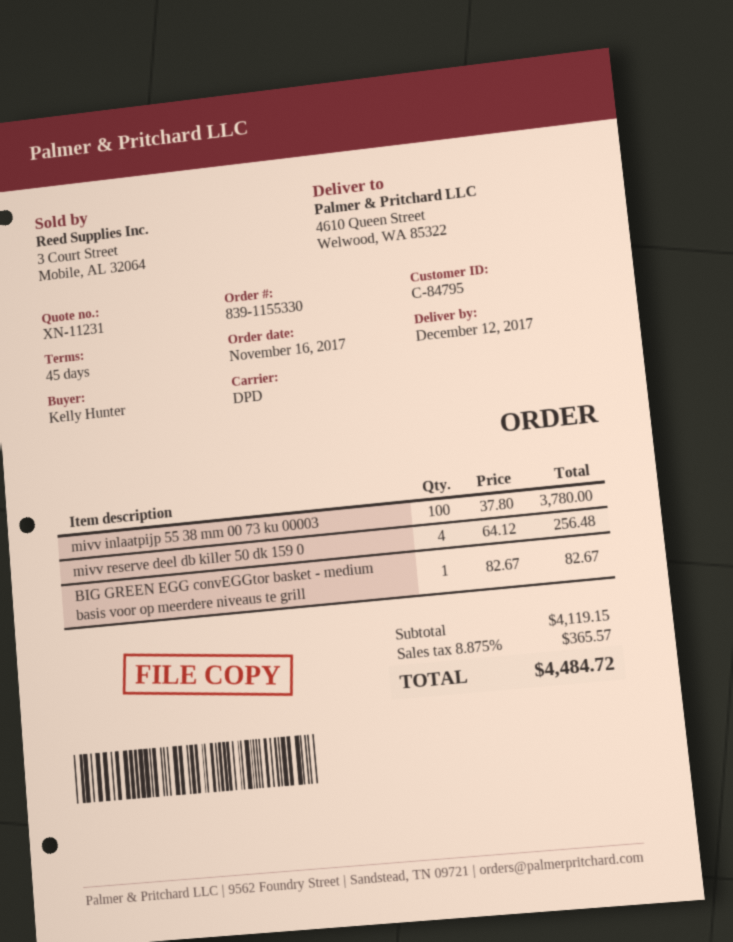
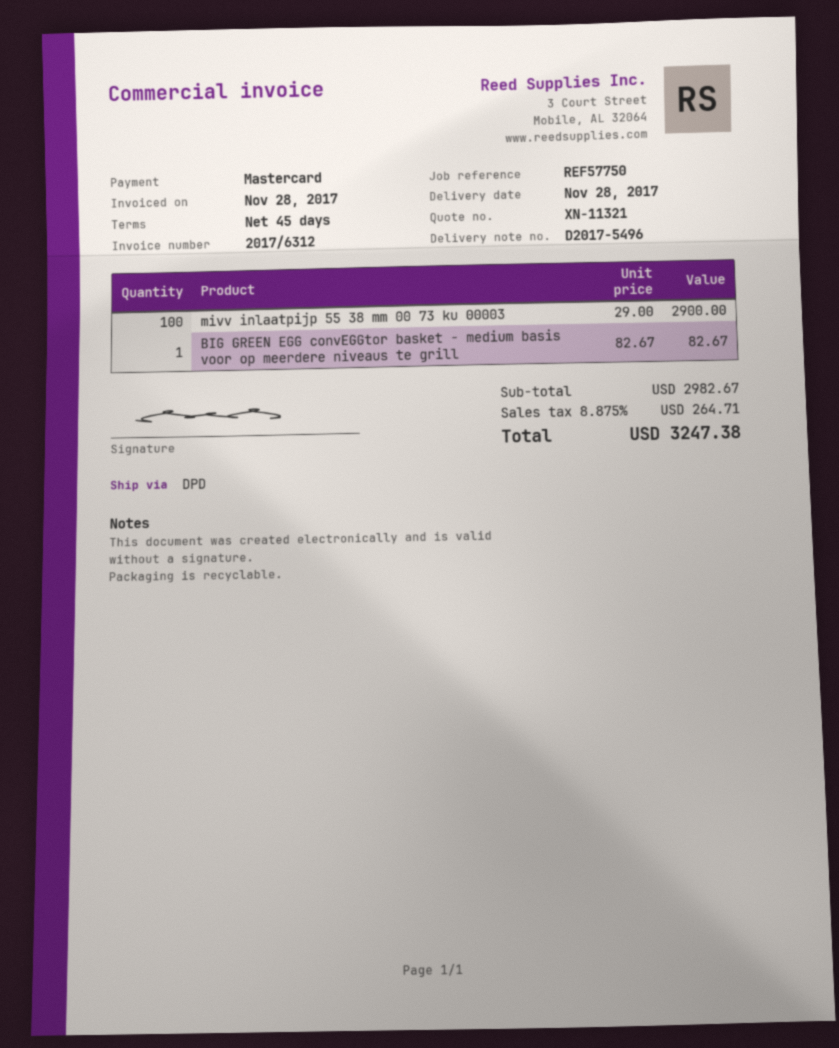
quote number: XN-11231 -> XN-11321
delivery date: 2017-12-12 -> 2017-11-28
mivv inlaatpijp 55 38 mm 00 73 ku 00003: 100 x 37.80 = 3780.00 -> 100 x 29.00 = 2900.00
mivv reserve deel db killer 50 dk 159 0: 4 x 64.12 = 256.48 -> none
subtotal: 4119.15 -> 2982.67
tax: 8.875% = 365.57 -> 8.875% = 264.71
total: 4484.72 -> 3247.38

